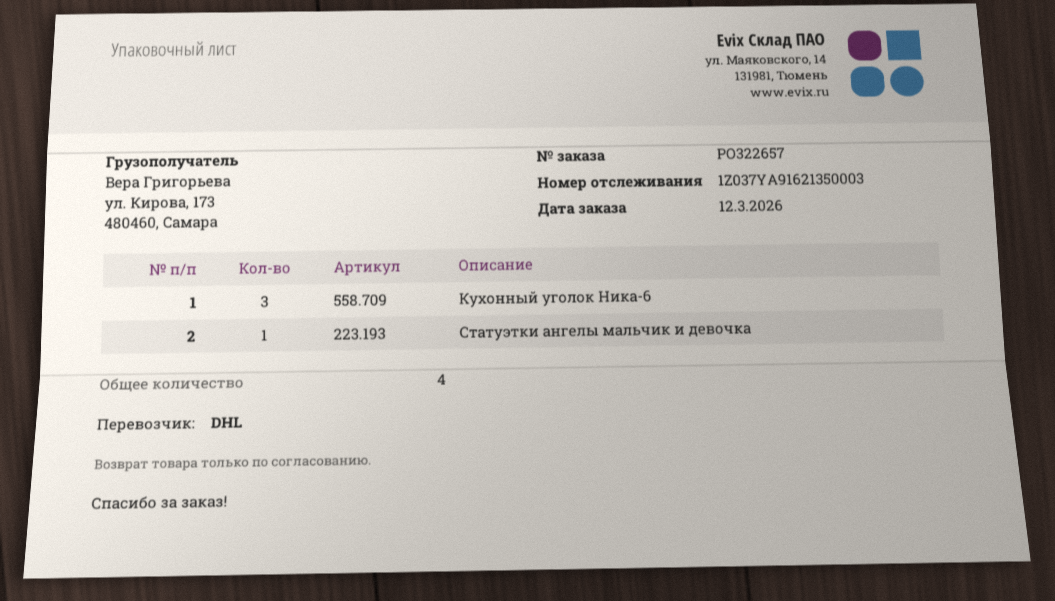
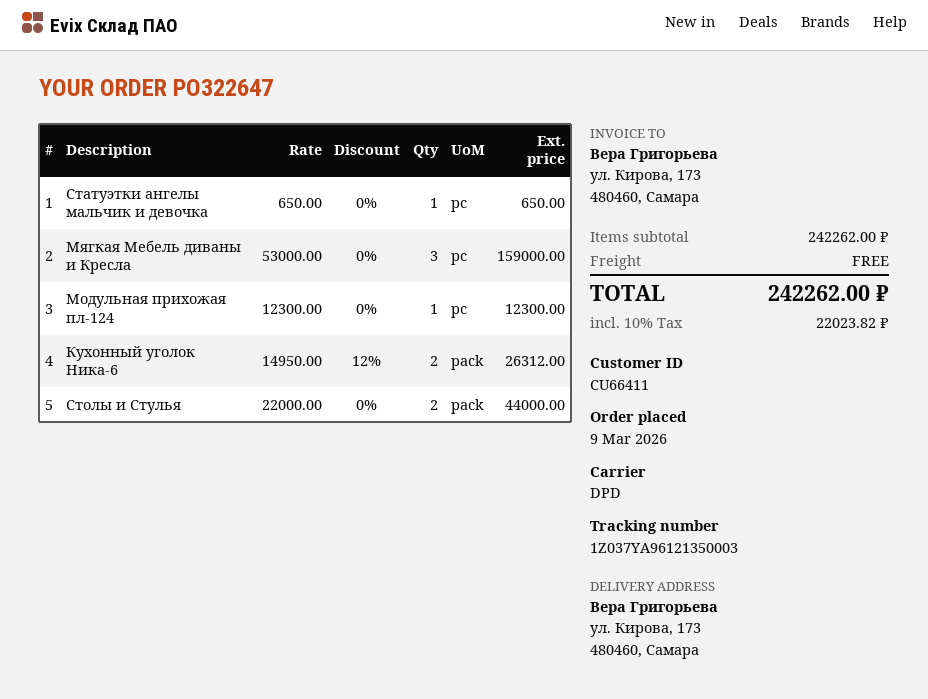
order number: PO322657 -> PO322647
order date: 2026-03-12 -> 2026-03-09
shipping method: DHL -> DPD
tracking number: 1Z037YA91621350003 -> 1Z037YA96121350003
Кухонный уголок Ника-6: 3 -> 2
Мягкая Мебель диваны и Кресла: none -> 3
Модульная прихожая пл-124: none -> 1
Столы и Стулья: none -> 2

